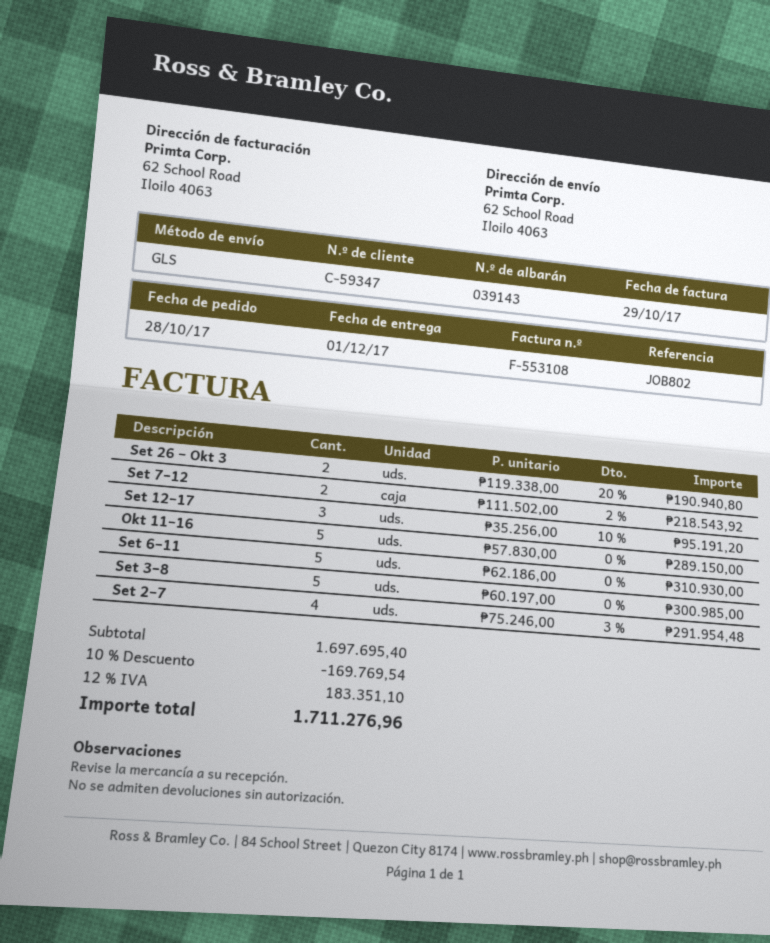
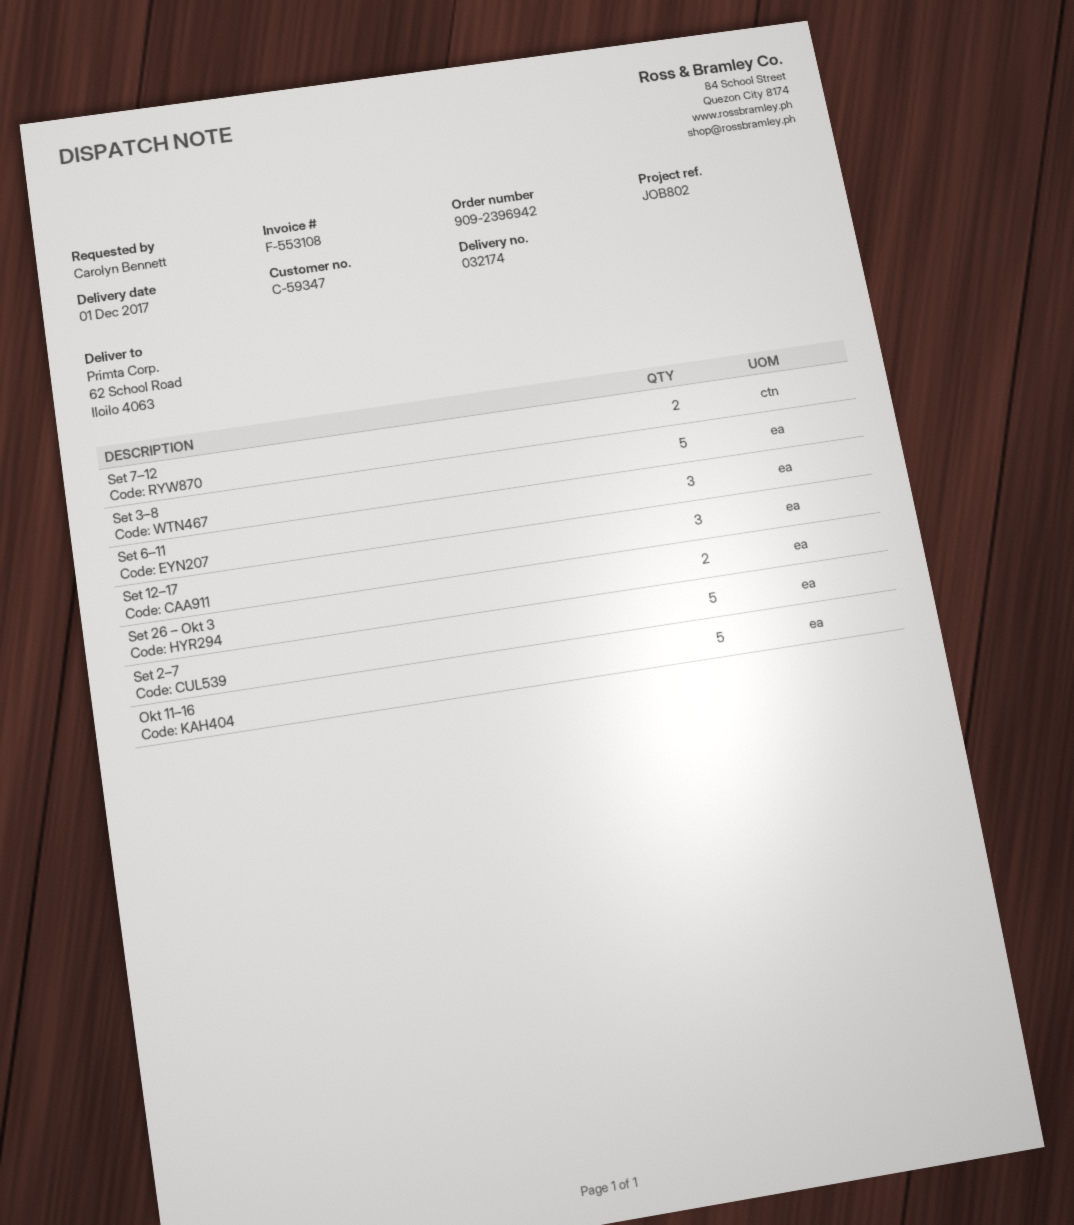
delivery note number: 039143 -> 032174
Set 6–11: 5 -> 3
Set 2–7: 4 -> 5

